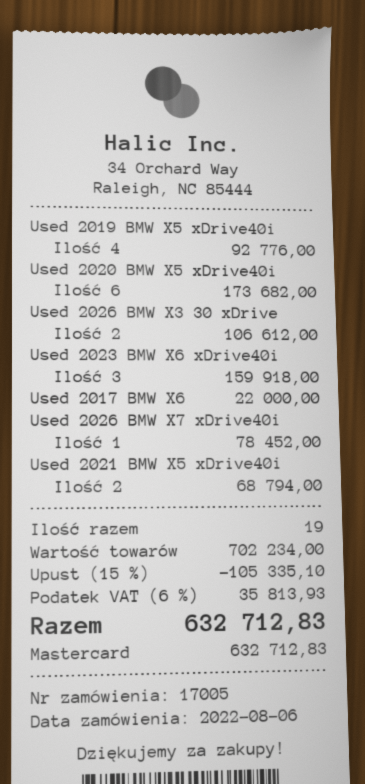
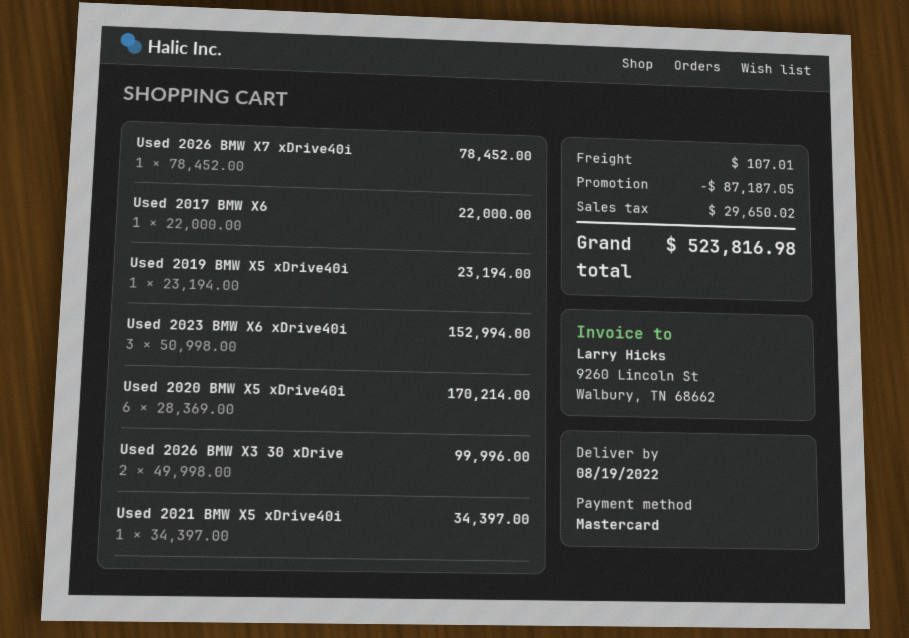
Used 2019 BMW X5 xDrive40i: 4 for 92776.00 -> 1 for 23194.00
Used 2020 BMW X5 xDrive40i: 6 for 173682.00 -> 6 for 170214.00
Used 2026 BMW X3 30 xDrive: 2 for 106612.00 -> 2 for 99996.00
Used 2023 BMW X6 xDrive40i: 3 for 159918.00 -> 3 for 152994.00
Used 2021 BMW X5 xDrive40i: 2 for 68794.00 -> 1 for 34397.00
discount: 105335.10 -> 87187.05
shipping: none -> 107.01
tax: 35813.93 -> 29650.02
total: 632712.83 -> 523816.98

